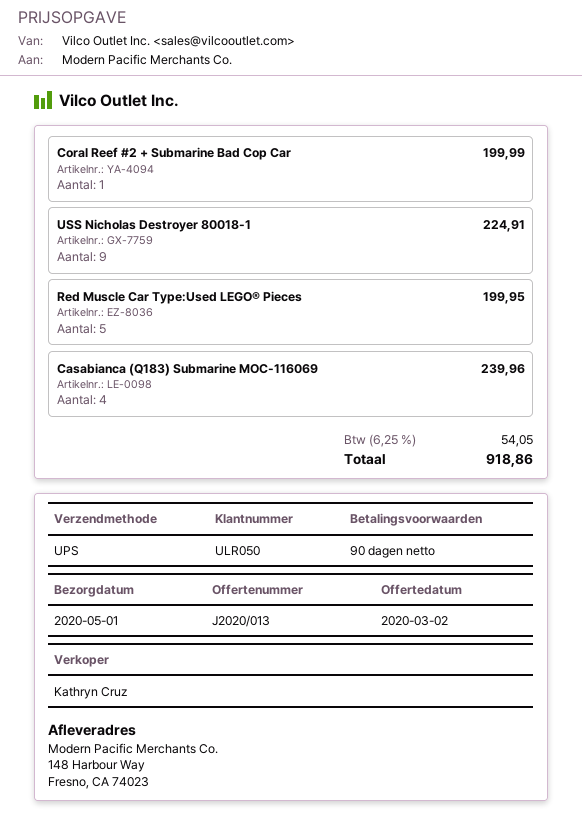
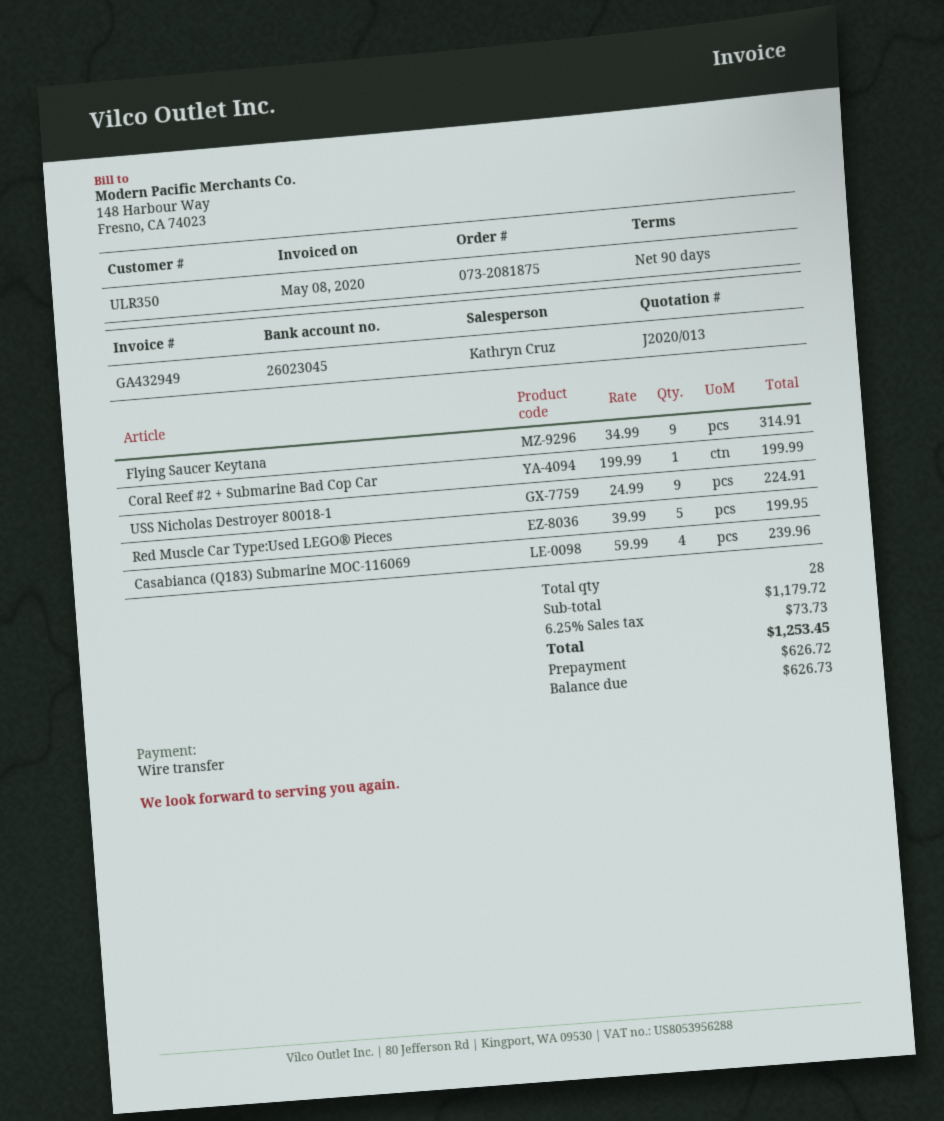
customer number: ULR050 -> ULR350
Flying Saucer Keytana: none -> 9 for 314.91
tax: 6.25% = 54.05 -> 6.25% = 73.73
total: 918.86 -> 1253.45

